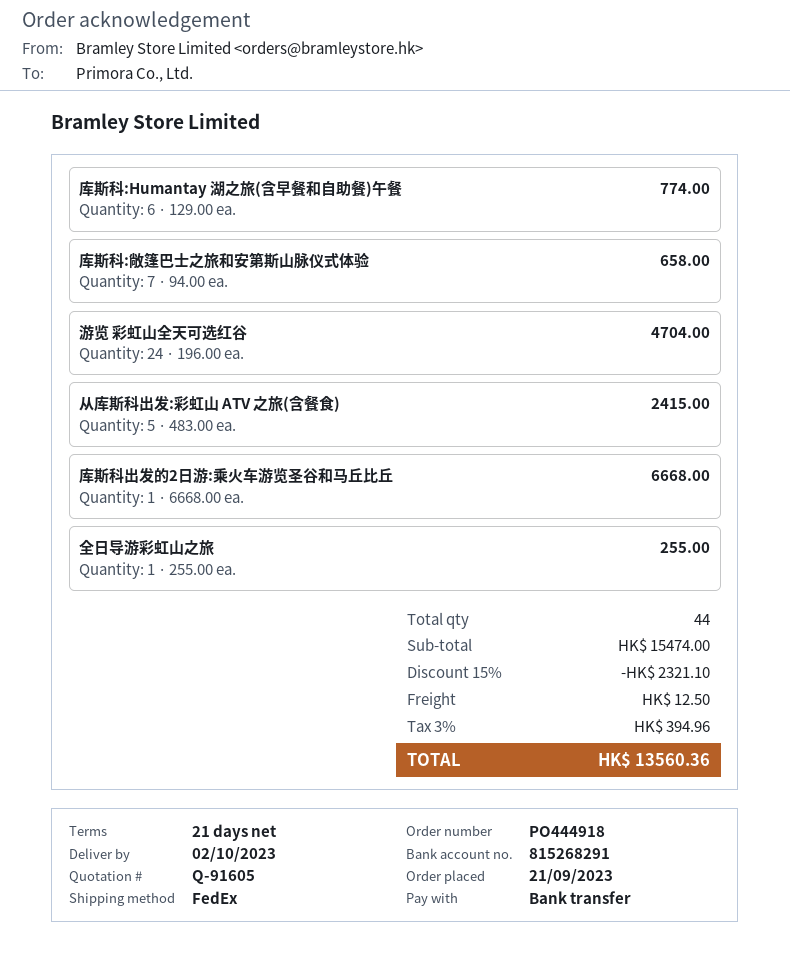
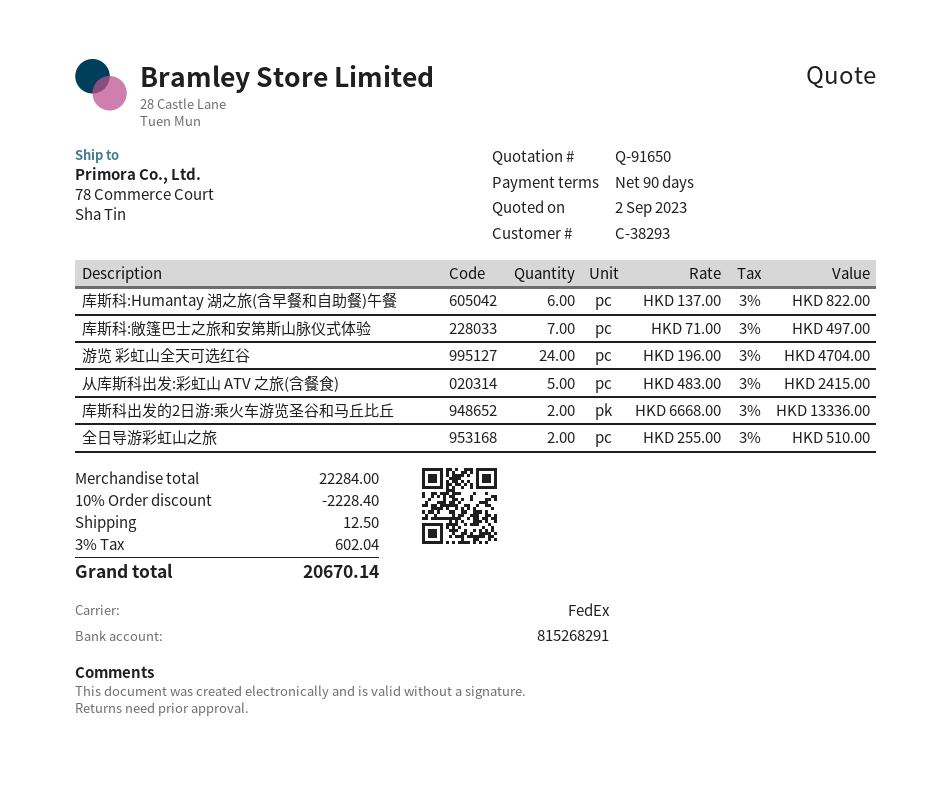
quote number: Q-91605 -> Q-91650
payment terms: 21 days -> 90 days
库斯科:Humantay 湖之旅(含早餐和自助餐)午餐: 6 x 129.00 = 774.00 -> 6 x 137.00 = 822.00
库斯科:敞篷巴士之旅和安第斯山脉仪式体验: 7 x 94.00 = 658.00 -> 7 x 71.00 = 497.00
库斯科出发的2日游:乘火车游览圣谷和马丘比丘: 1 x 6668.00 = 6668.00 -> 2 x 6668.00 = 13336.00
全日导游彩虹山之旅: 1 x 255.00 = 255.00 -> 2 x 255.00 = 510.00
subtotal: 15474.00 -> 22284.00
discount: 15% = 2321.10 -> 10% = 2228.40
tax: 3% = 394.96 -> 3% = 602.04
total: 13560.36 -> 20670.14

